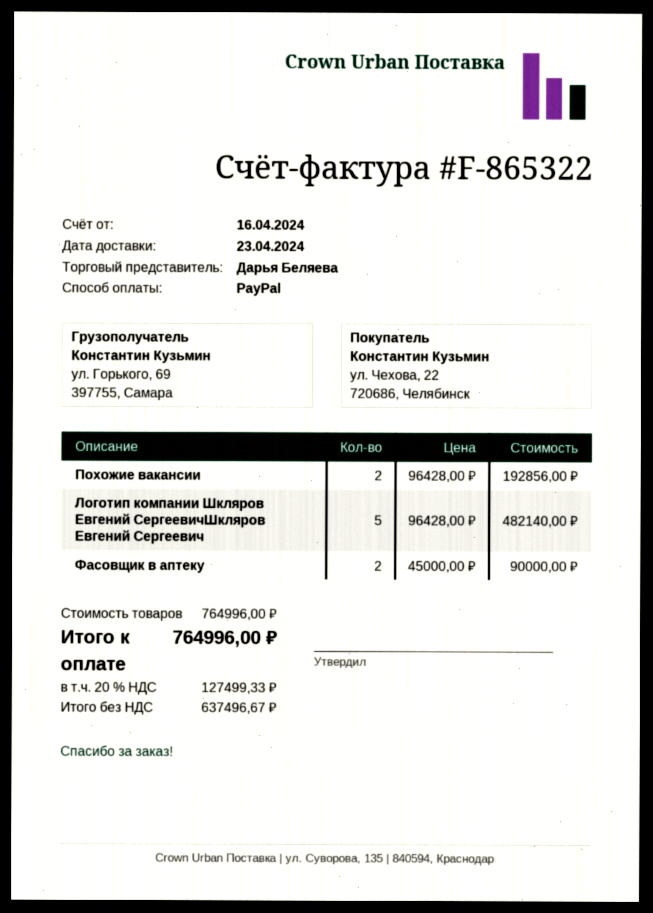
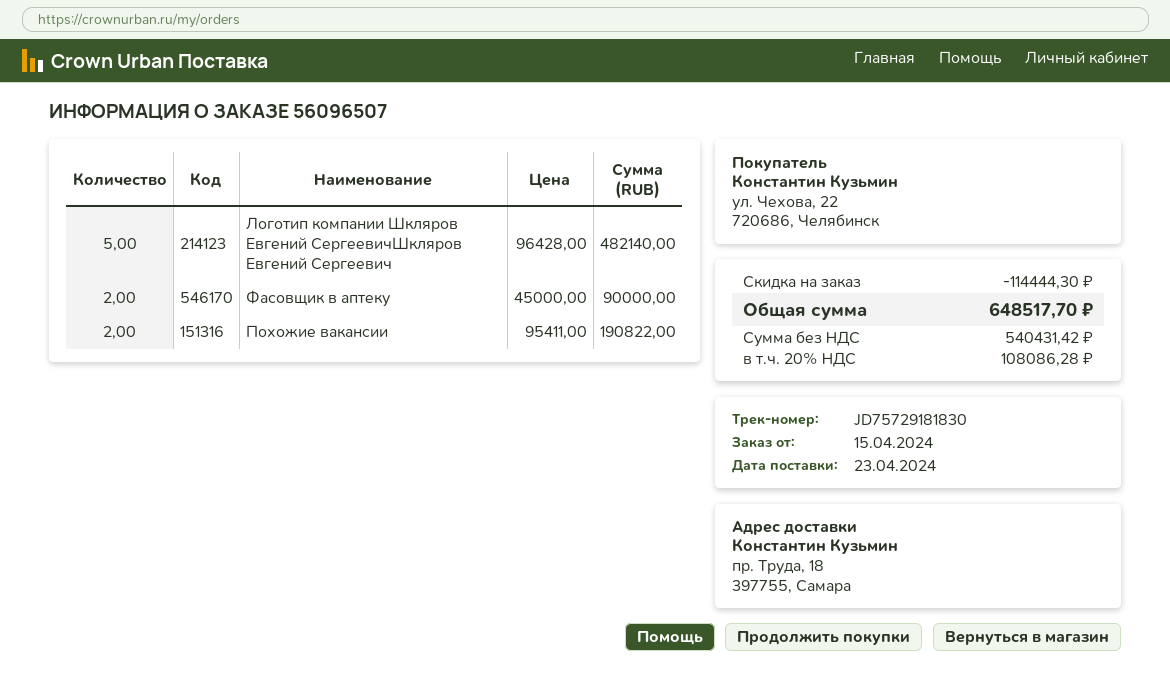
ship to: ул. Горького, 69, 397755, Самара -> пр. Труда, 18, 397755, Самара
Похожие вакансии: 2 x 96428.00 = 192856.00 -> 2 x 95411.00 = 190822.00
discount: none -> 114444.30
net: 637496.67 -> 540431.42
tax: 20% = 127499.33 -> 20% = 108086.28
total: 764996.00 -> 648517.70

